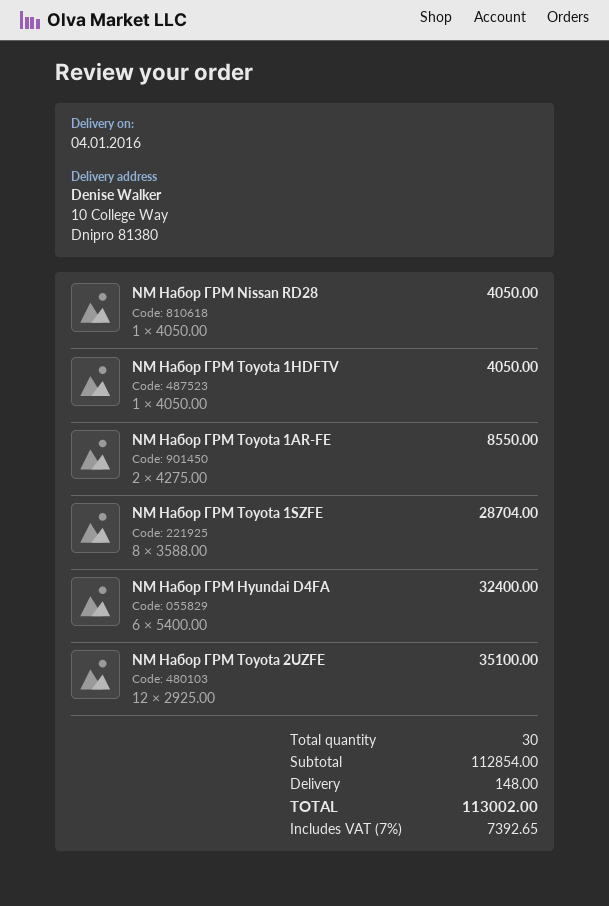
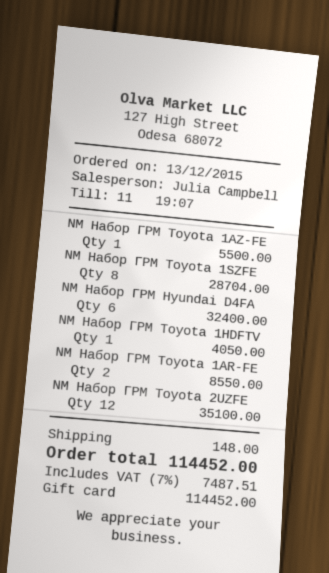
NM Набор ГРМ Nissan RD28: 1 for 4050.00 -> none
NM Набор ГРМ Toyota 1AZ-FE: none -> 1 for 5500.00
tax: 7% = 7392.65 -> 7% = 7487.51
total: 113002.00 -> 114452.00

